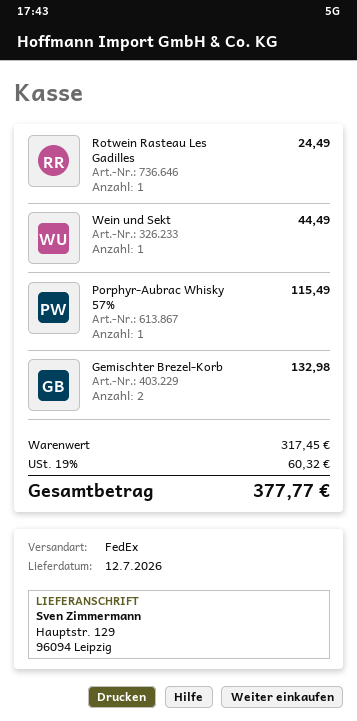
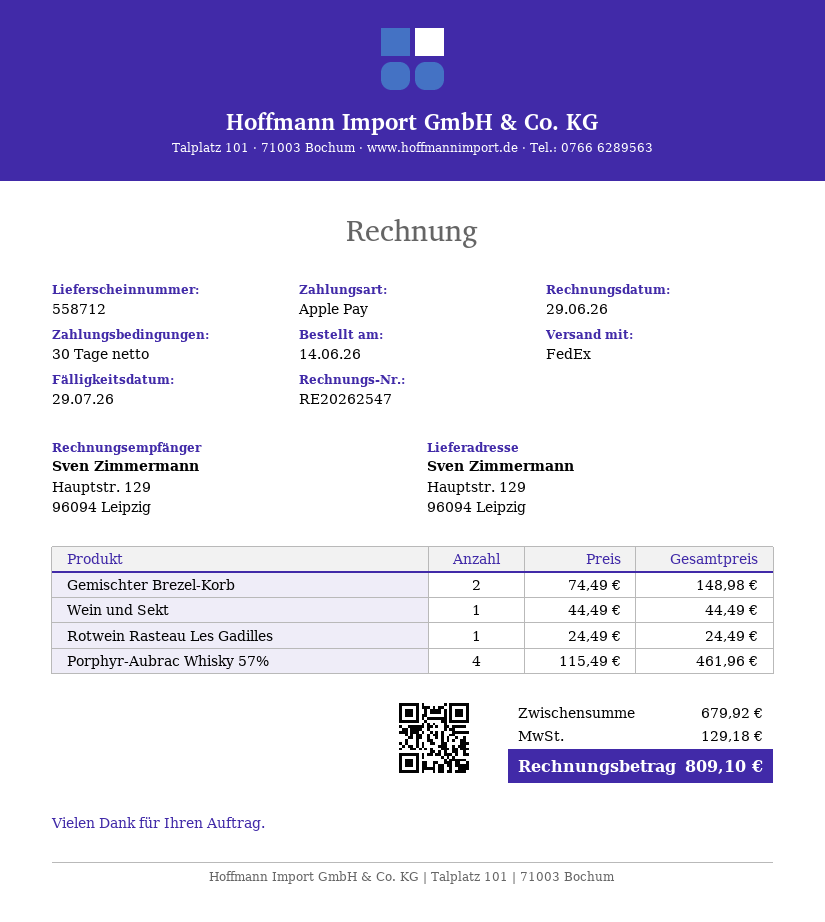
Porphyr-Aubrac Whisky 57%: 1 for 115.49 -> 4 for 461.96
Gemischter Brezel-Korb: 2 for 132.98 -> 2 for 148.98
subtotal: 317.45 -> 679.92
tax: 60.32 -> 129.18
total: 377.77 -> 809.10

